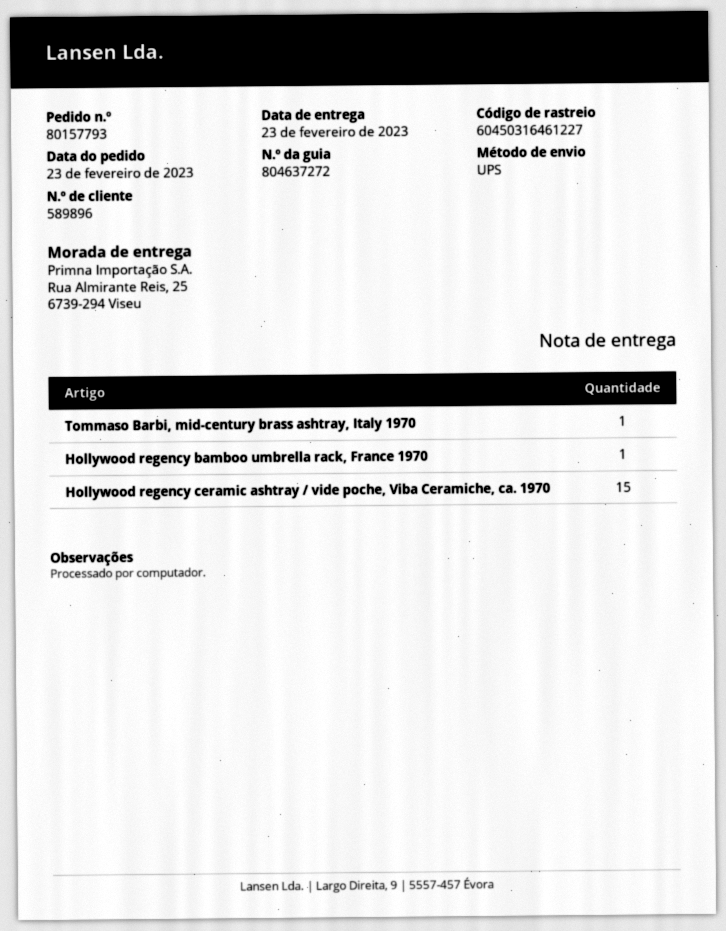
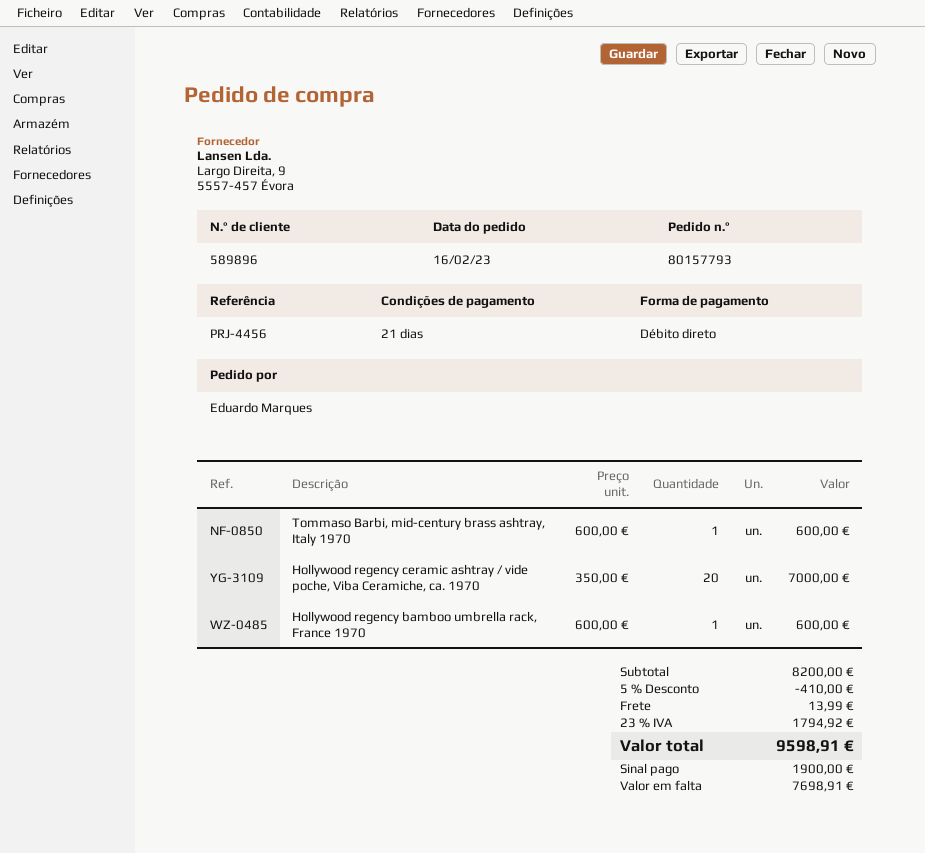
order date: 2023-02-23 -> 2023-02-16
Hollywood regency ceramic ashtray / vide poche, Viba Ceramiche, ca. 1970: 15 -> 20

